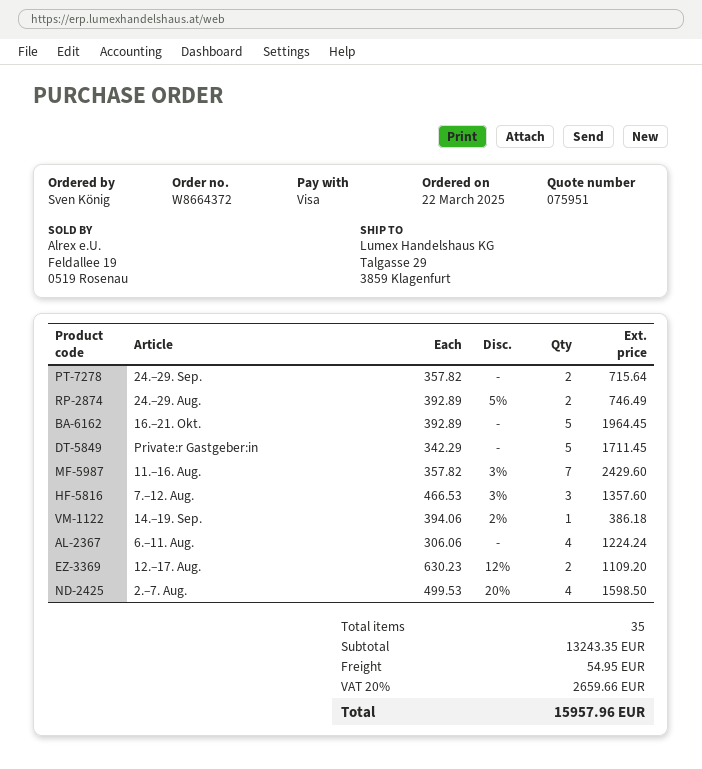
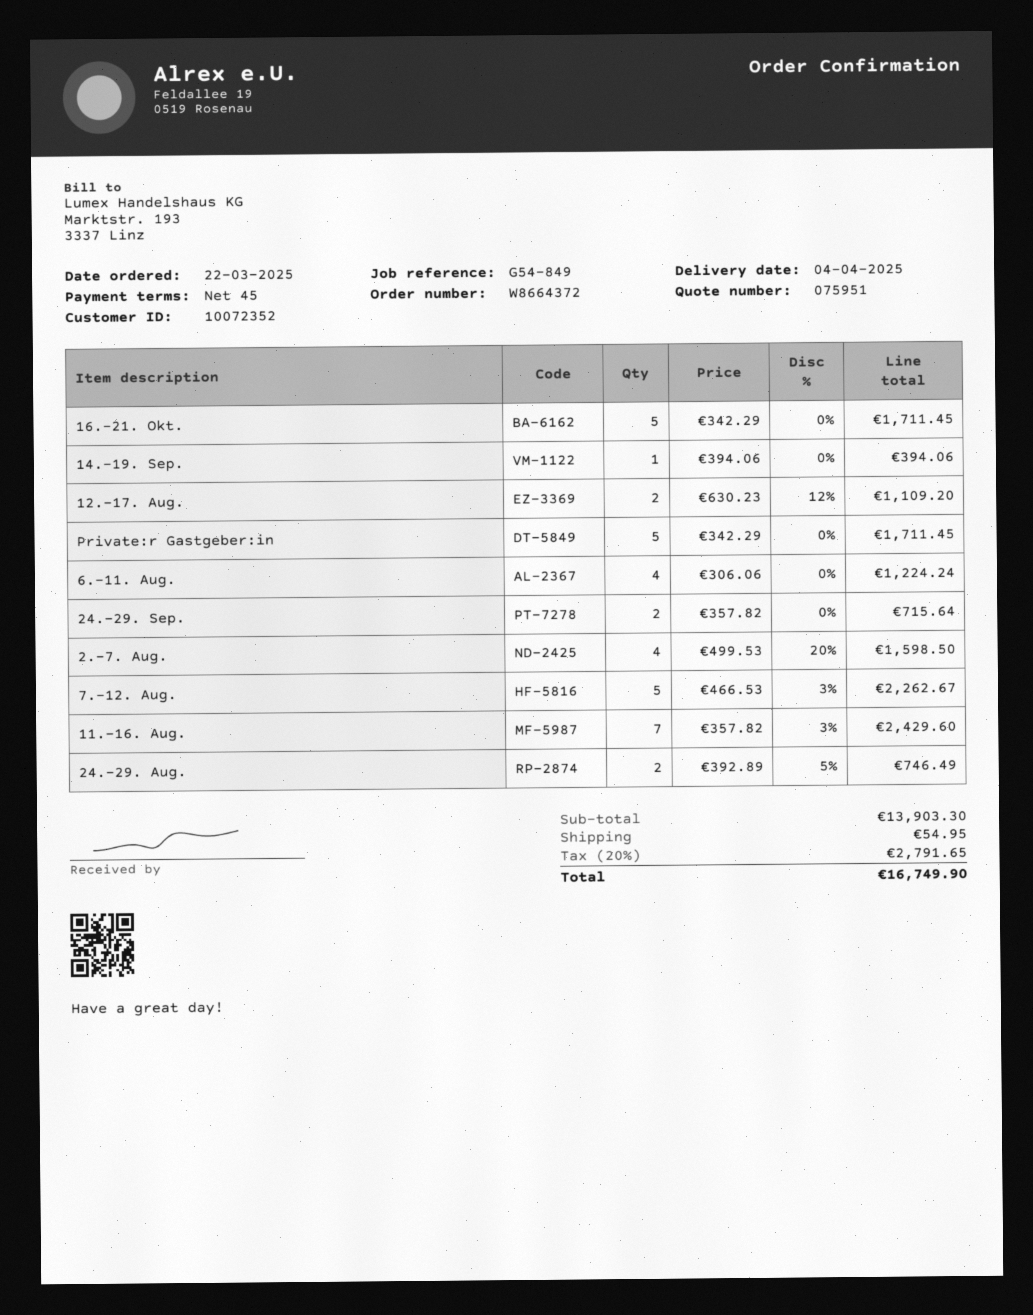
16.–21. Okt.: 5 x 392.89 = 1964.45 -> 5 x 342.29 = 1711.45
7.–12. Aug.: 3 x 466.53 - 3% = 1357.60 -> 5 x 466.53 - 3% = 2262.67
14.–19. Sep.: 1 x 394.06 - 2% = 386.18 -> 1 x 394.06 = 394.06
subtotal: 13243.35 -> 13903.30
tax: 20% = 2659.66 -> 20% = 2791.65
total: 15957.96 -> 16749.90

